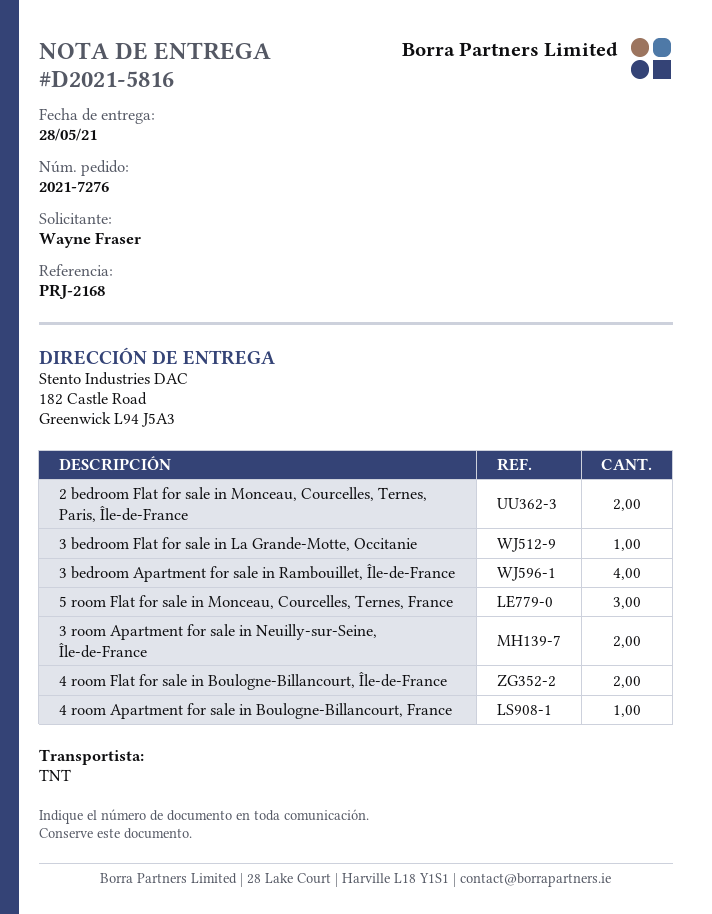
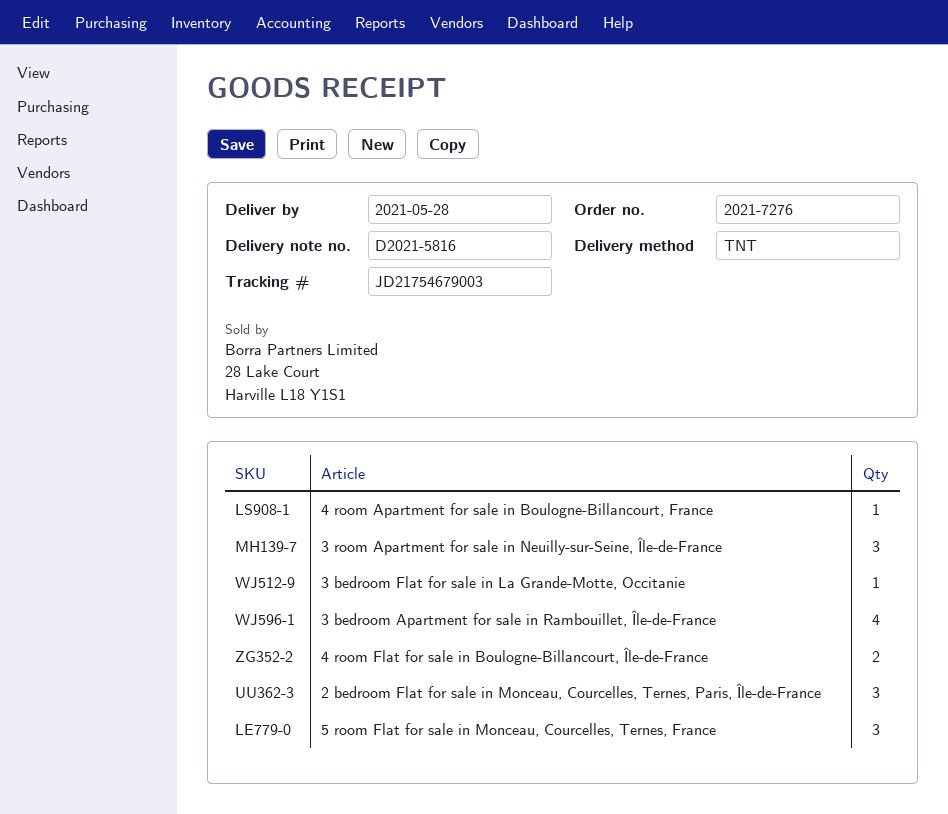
2 bedroom Flat for sale in Monceau, Courcelles, Ternes, Paris, Île-de-France: 2 -> 3
3 room Apartment for sale in Neuilly-sur-Seine, Île-de-France: 2 -> 3

